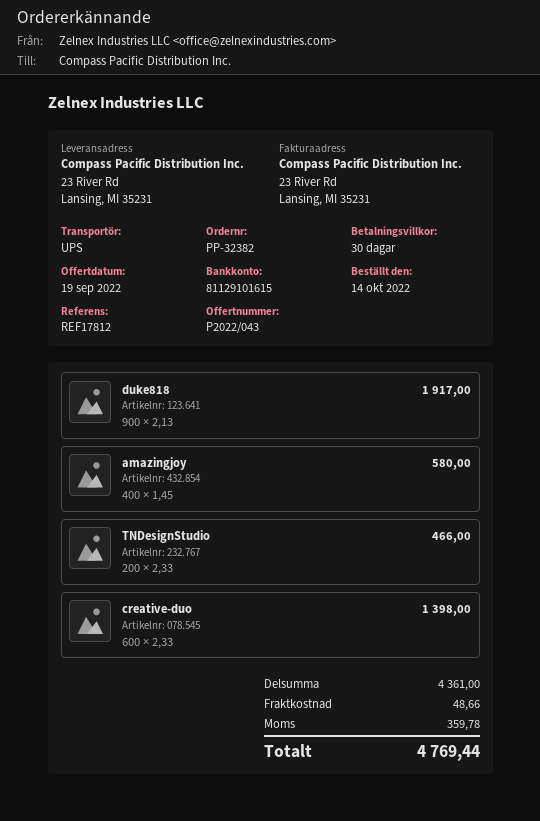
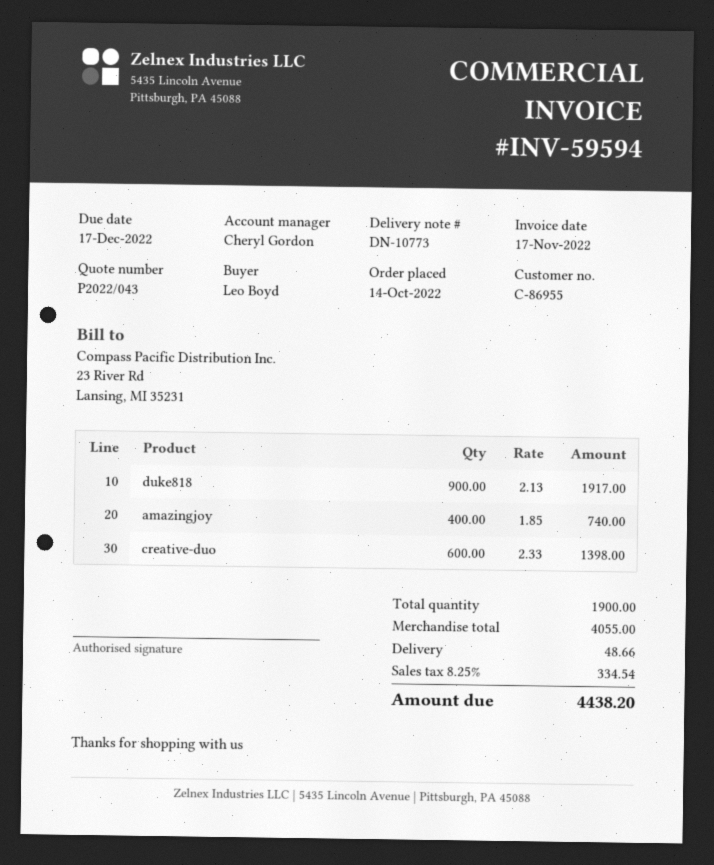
amazingjoy: 400 x 1.45 = 580.00 -> 400 x 1.85 = 740.00
TNDesignStudio: 200 x 2.33 = 466.00 -> none
subtotal: 4361.00 -> 4055.00
tax: 359.78 -> 334.54
total: 4769.44 -> 4438.20

